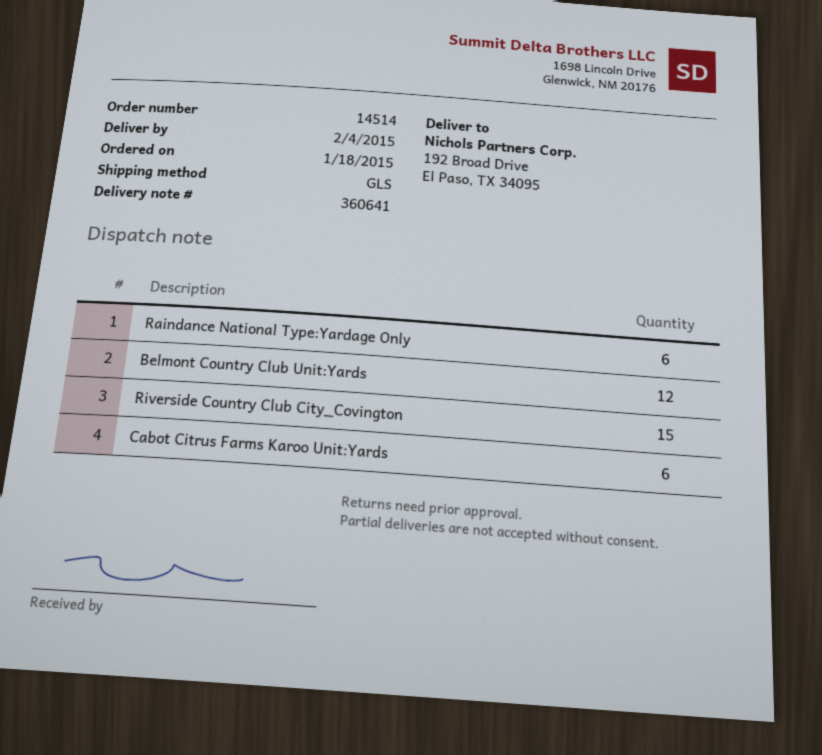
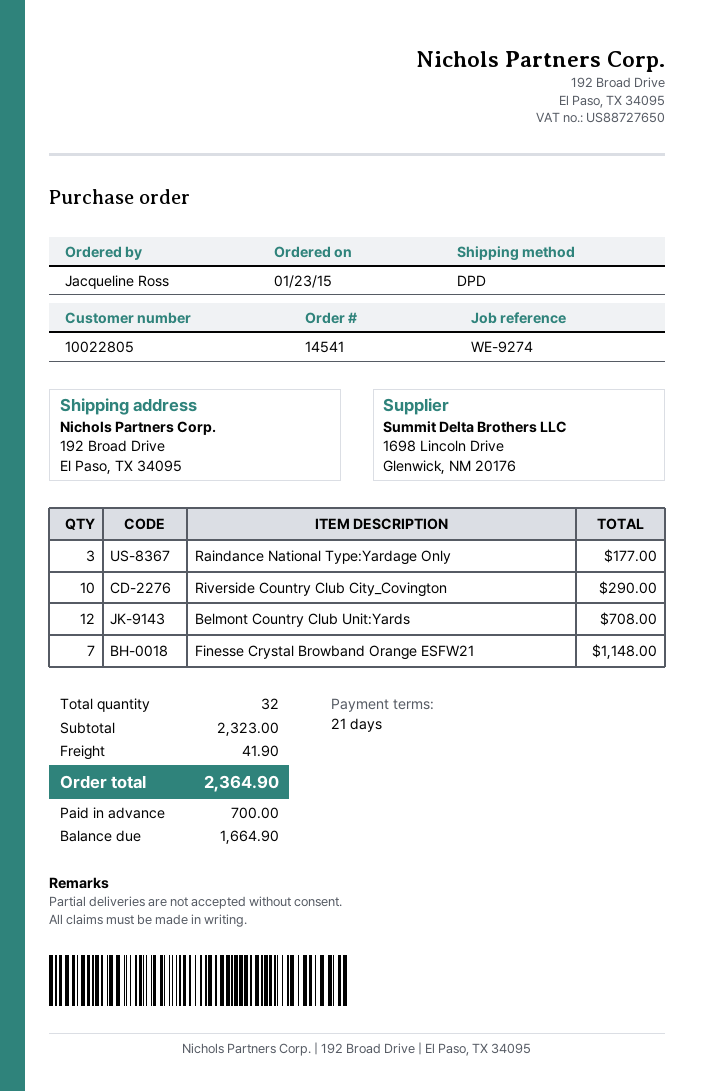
order number: 14514 -> 14541
order date: 2015-01-18 -> 2015-01-23
shipping method: GLS -> DPD
Raindance National Type:Yardage Only: 6 -> 3
Riverside Country Club City_Covington: 15 -> 10
Cabot Citrus Farms Karoo Unit:Yards: 6 -> none
Finesse Crystal Browband Orange ESFW21: none -> 7

